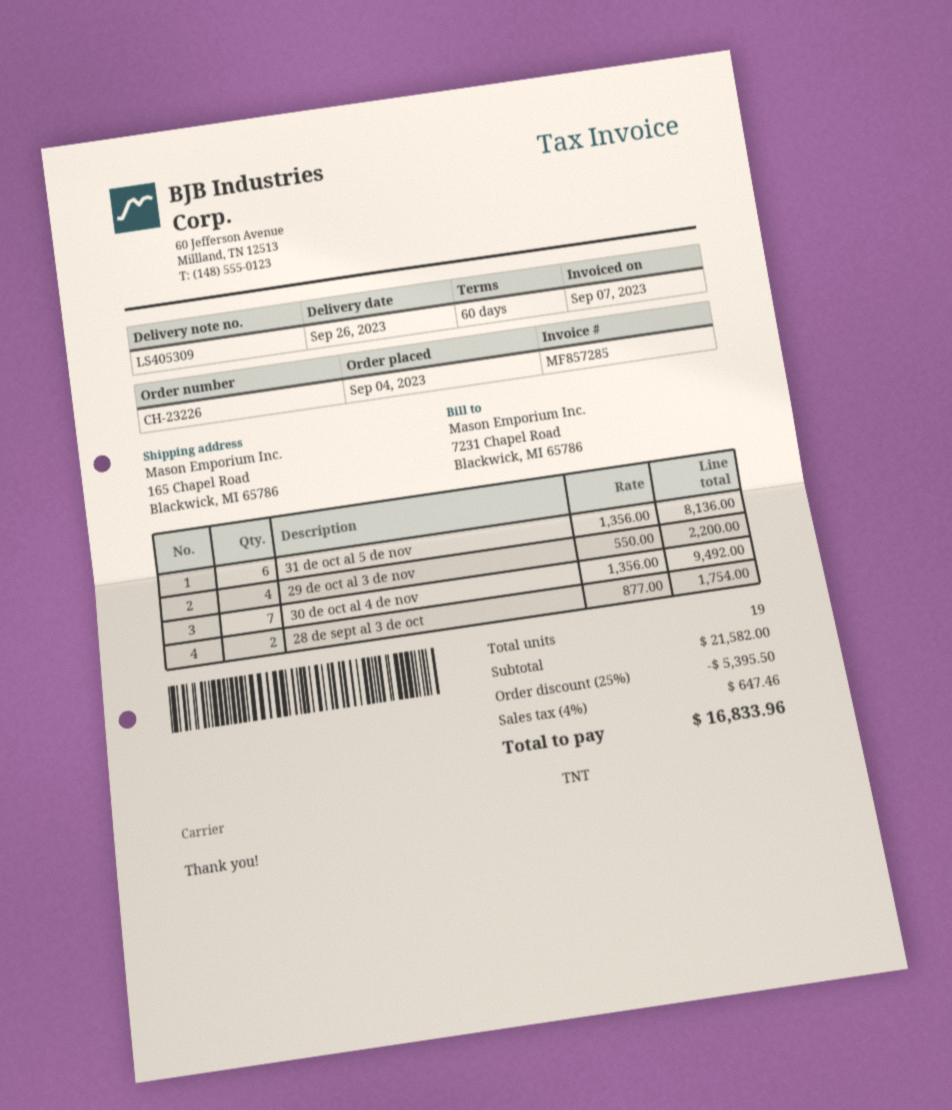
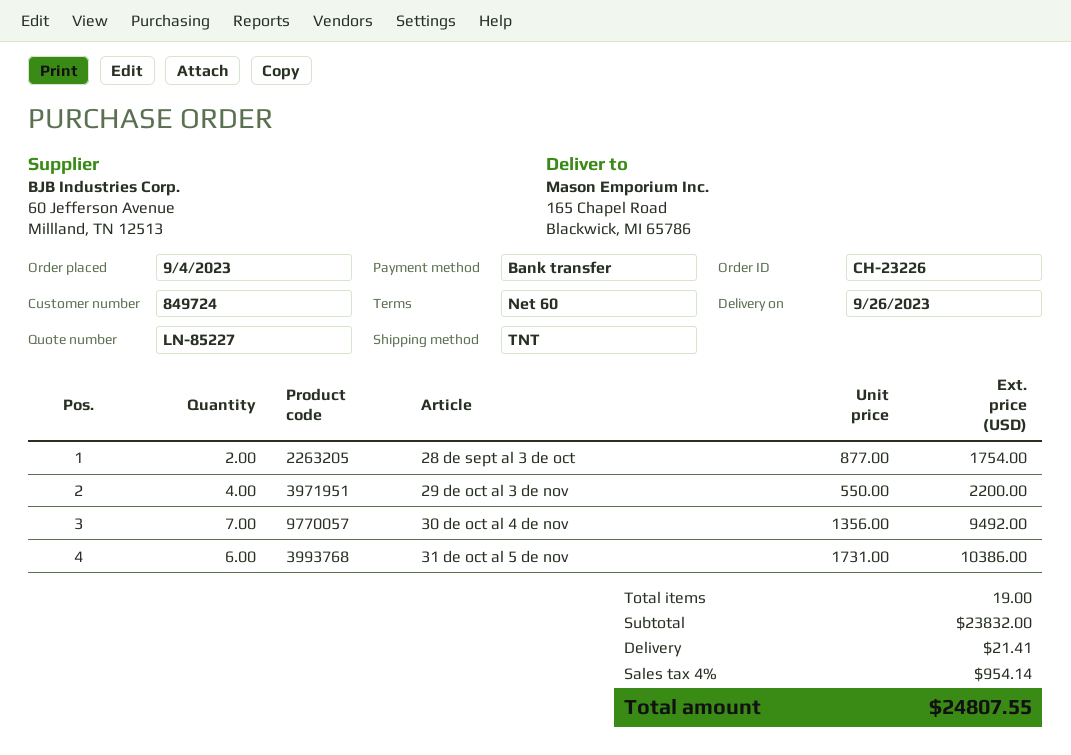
31 de oct al 5 de nov: 6 x 1356.00 = 8136.00 -> 6 x 1731.00 = 10386.00
subtotal: 21582.00 -> 23832.00
discount: 25% = 5395.50 -> none
shipping: none -> 21.41
tax: 4% = 647.46 -> 4% = 954.14
total: 16833.96 -> 24807.55

